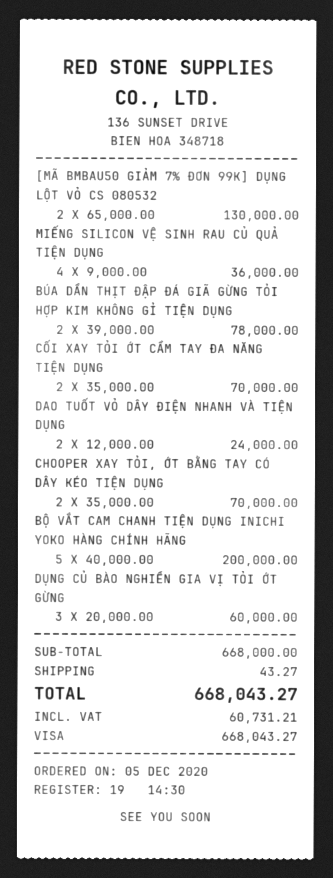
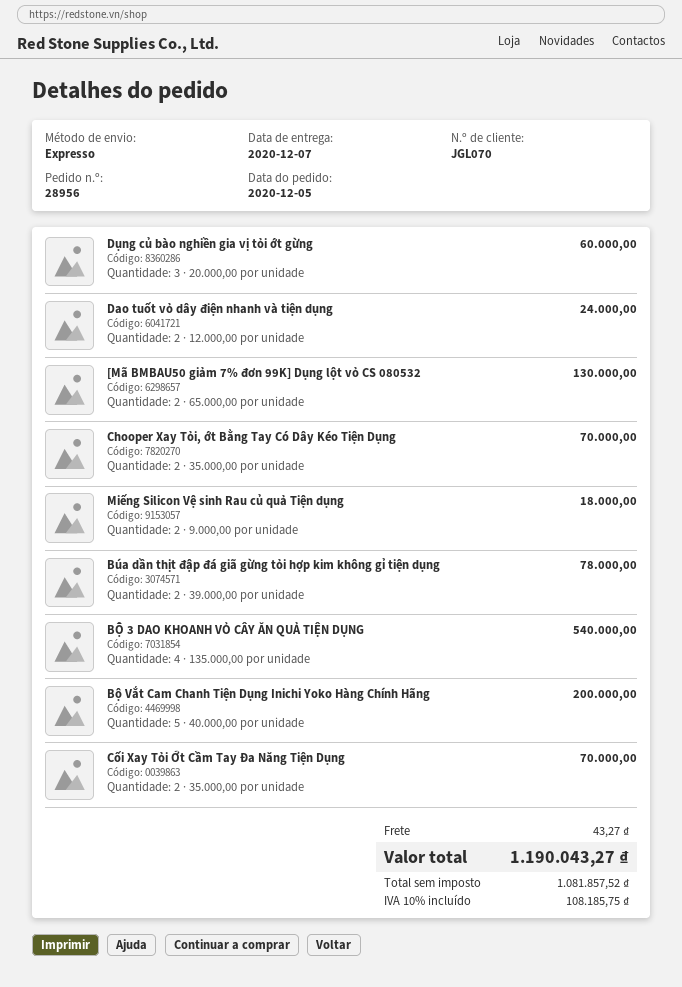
MIẾNG SILICON VỆ SINH RAU CỦ QUẢ TIỆN DỤNG: 4 x 9000.00 = 36000.00 -> 2 x 9000.00 = 18000.00
BỘ 3 DAO KHOANH VỎ CÂY ĂN QUẢ TIỆN DỤNG: none -> 4 x 135000.00 = 540000.00
tax: 60731.21 -> 108185.75
total: 668043.27 -> 1190043.27

